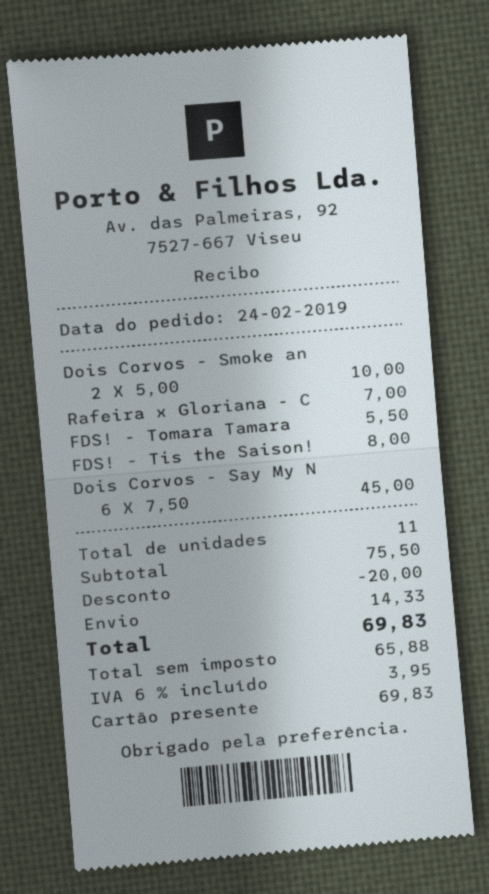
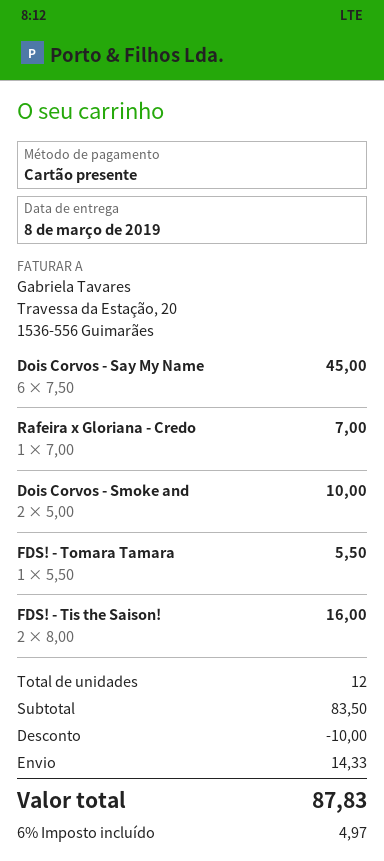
FDS! - Tis the Saison!: 1 x 8.00 = 8.00 -> 2 x 8.00 = 16.00
total quantity: 11 -> 12
subtotal: 75.50 -> 83.50
discount: 20.00 -> 10.00
tax: 6% = 3.95 -> 6% = 4.97
total: 69.83 -> 87.83

